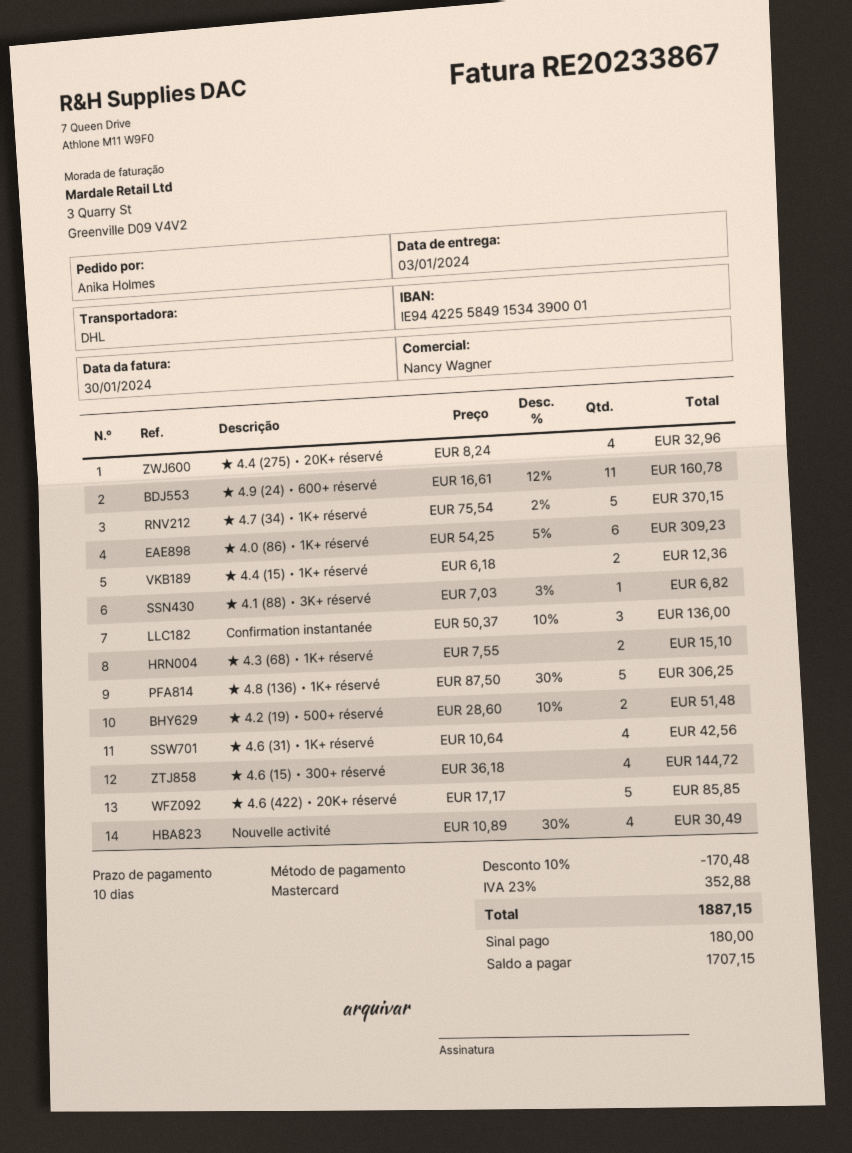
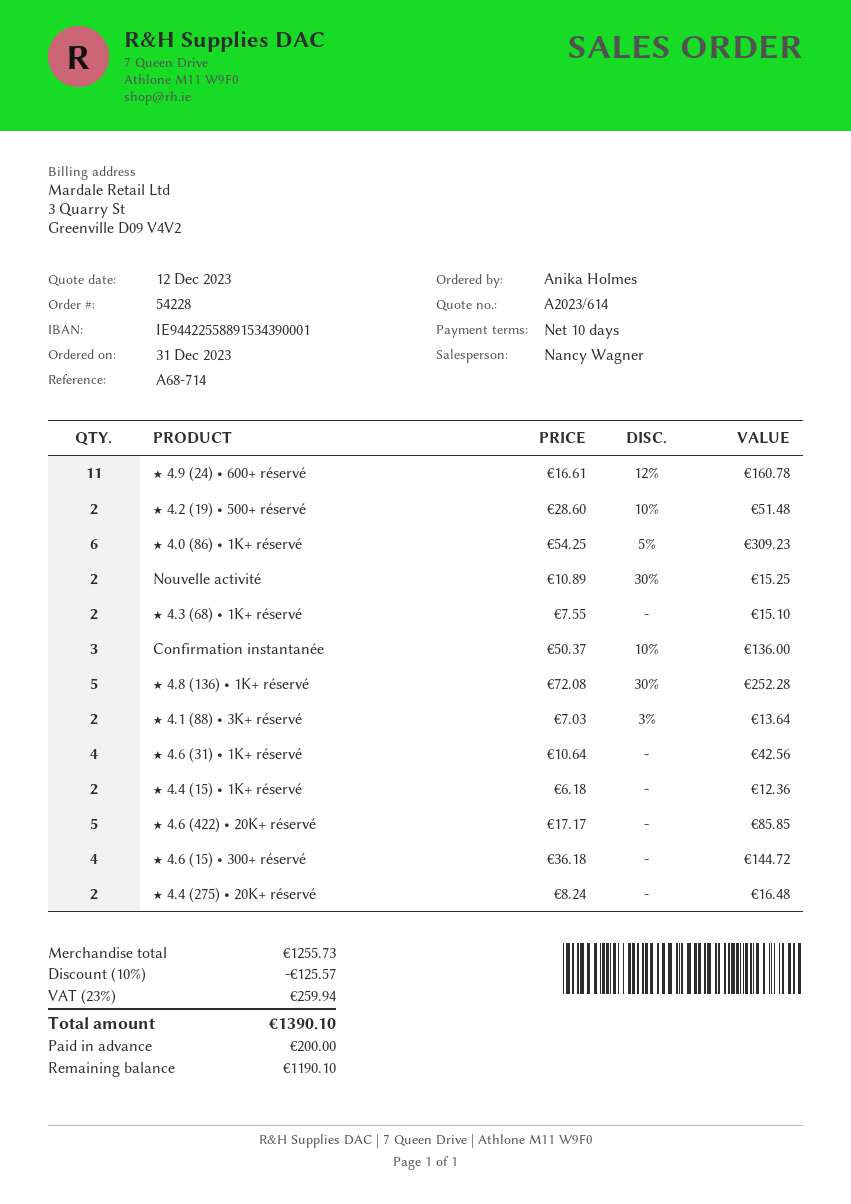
bank account: IE94422558491534390001 -> IE94422558891534390001
★ 4.4 (275) • 20K+ réservé: 4 x 8.24 = 32.96 -> 2 x 8.24 = 16.48
★ 4.7 (34) • 1K+ réservé: 5 x 75.54 - 2% = 370.15 -> none
★ 4.1 (88) • 3K+ réservé: 1 x 7.03 - 3% = 6.82 -> 2 x 7.03 - 3% = 13.64
★ 4.8 (136) • 1K+ réservé: 5 x 87.50 - 30% = 306.25 -> 5 x 72.08 - 30% = 252.28
Nouvelle activité: 4 x 10.89 - 30% = 30.49 -> 2 x 10.89 - 30% = 15.25
discount: 10% = 170.48 -> 10% = 125.57
tax: 23% = 352.88 -> 23% = 259.94
total: 1887.15 -> 1390.10
deposit: 180.00 -> 200.00
balance: 1707.15 -> 1190.10

